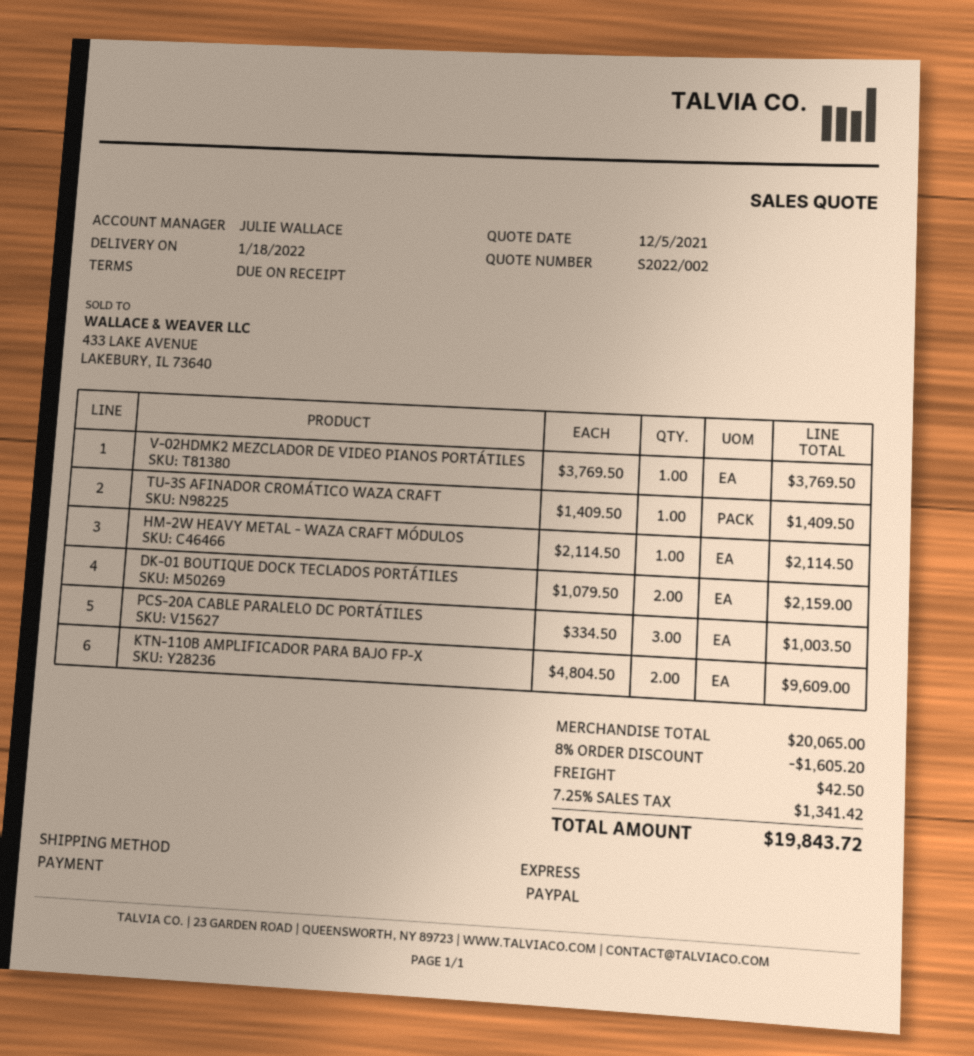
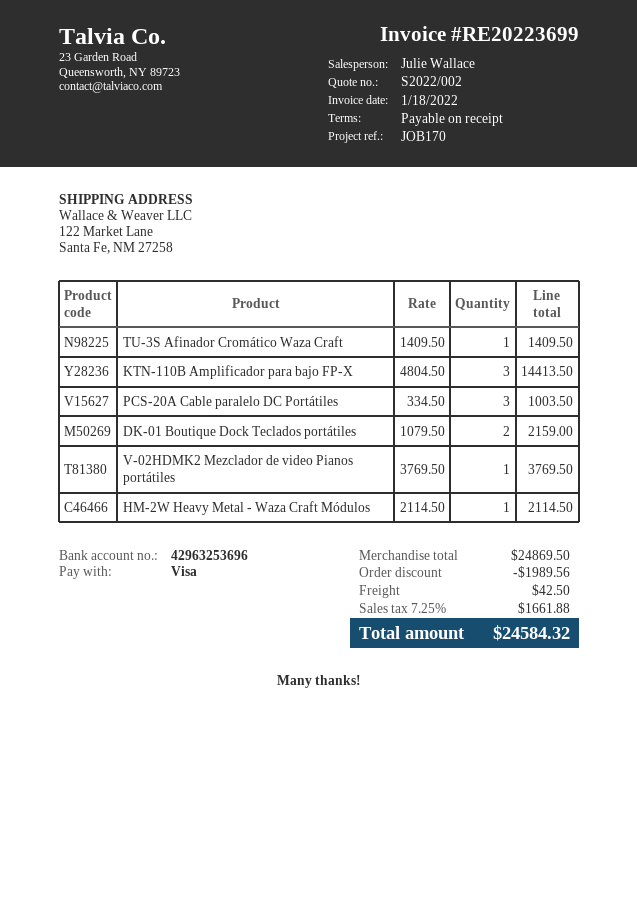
payment method: PayPal -> Visa
KTN-110B AMPLIFICADOR PARA BAJO FP-X: 2 x 4804.50 = 9609.00 -> 3 x 4804.50 = 14413.50
subtotal: 20065.00 -> 24869.50
discount: 1605.20 -> 1989.56
tax: 7.25% = 1341.42 -> 7.25% = 1661.88
total: 19843.72 -> 24584.32

